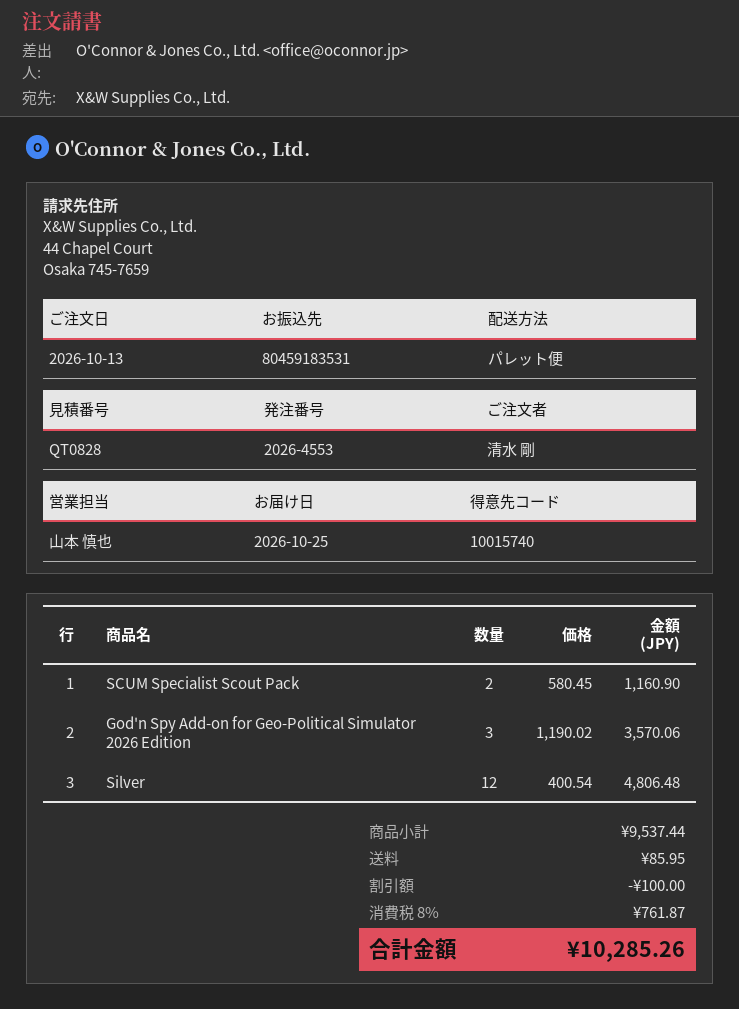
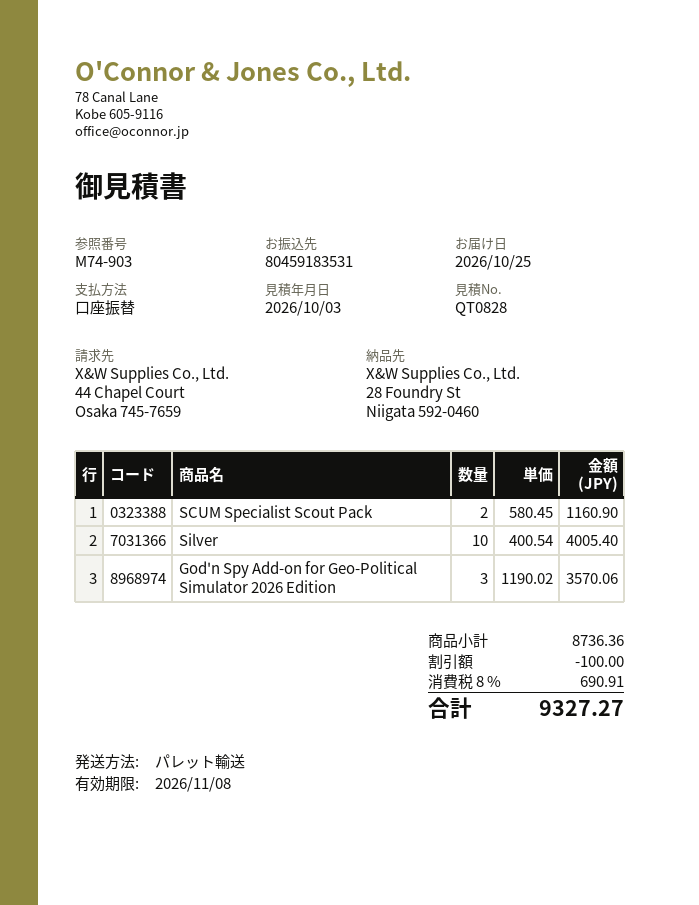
Silver: 12 x 400.54 = 4806.48 -> 10 x 400.54 = 4005.40
subtotal: 9537.44 -> 8736.36
shipping: 85.95 -> none
tax: 8% = 761.87 -> 8% = 690.91
total: 10285.26 -> 9327.27

